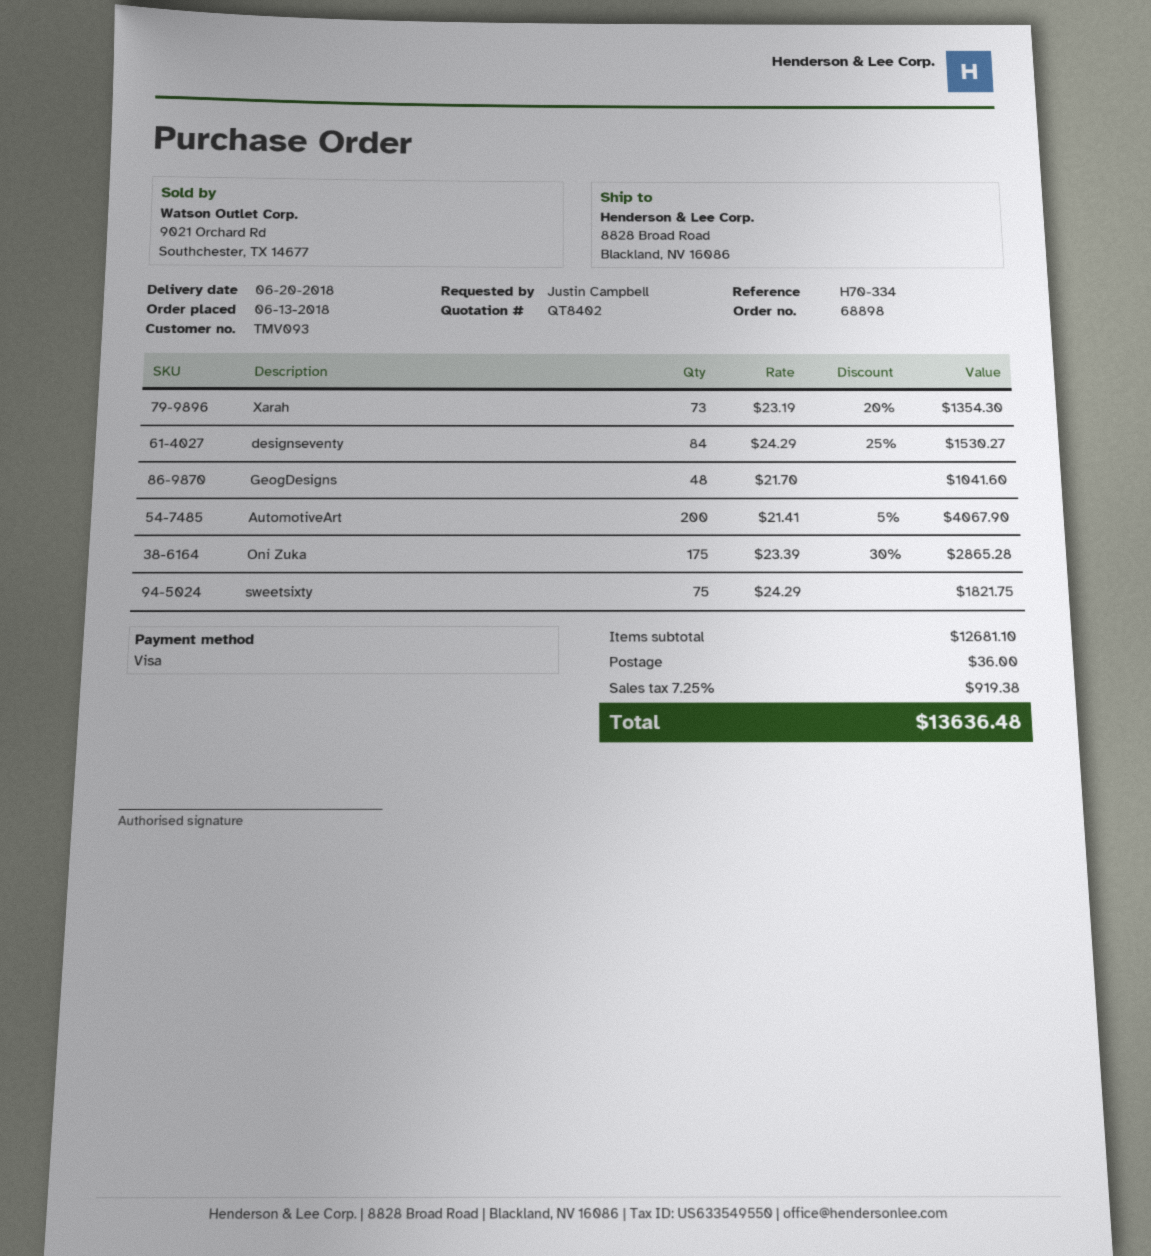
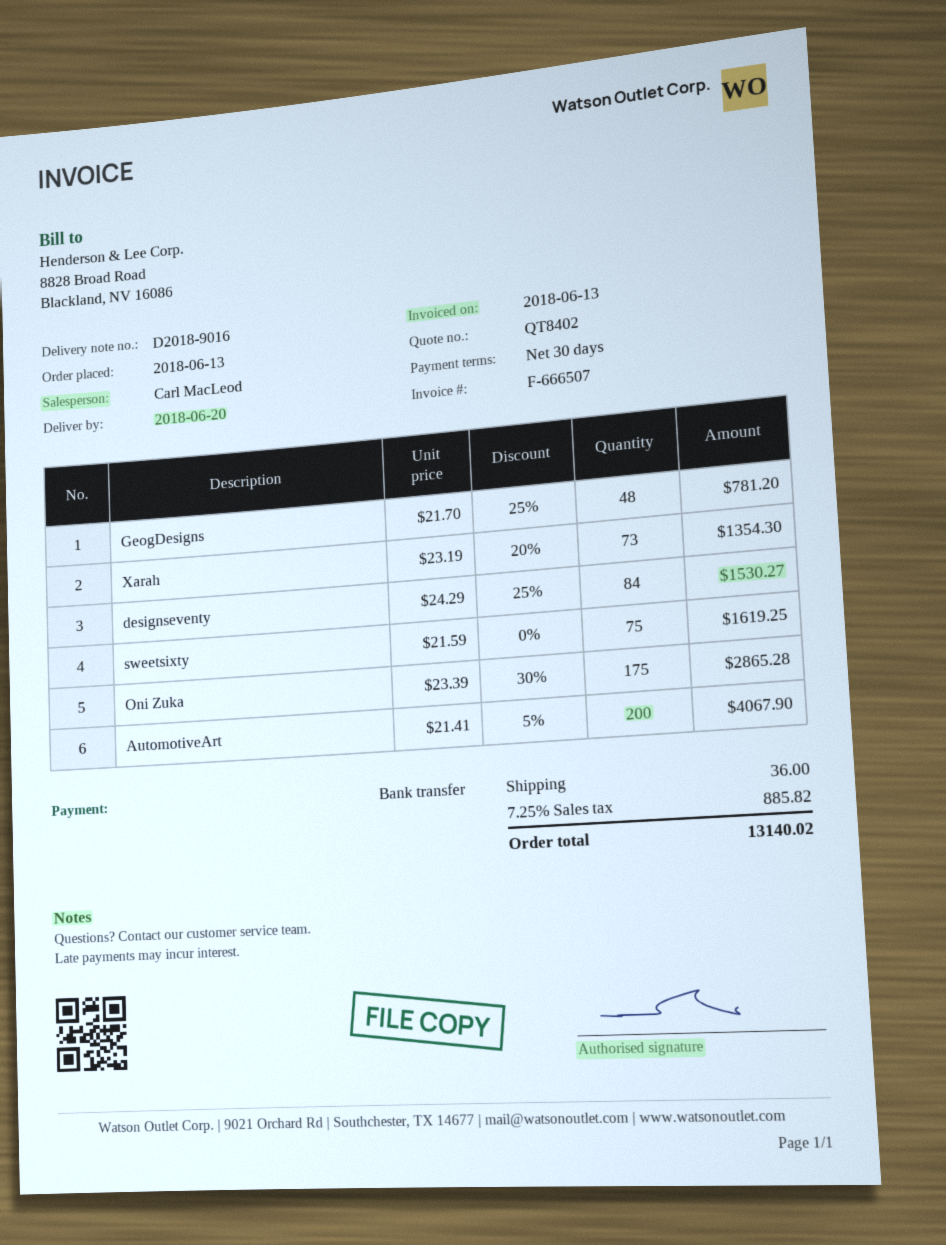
payment method: Visa -> bank transfer
GeogDesigns: 48 x 21.70 = 1041.60 -> 48 x 21.70 - 25% = 781.20
sweetsixty: 75 x 24.29 = 1821.75 -> 75 x 21.59 = 1619.25
tax: 7.25% = 919.38 -> 7.25% = 885.82
total: 13636.48 -> 13140.02

